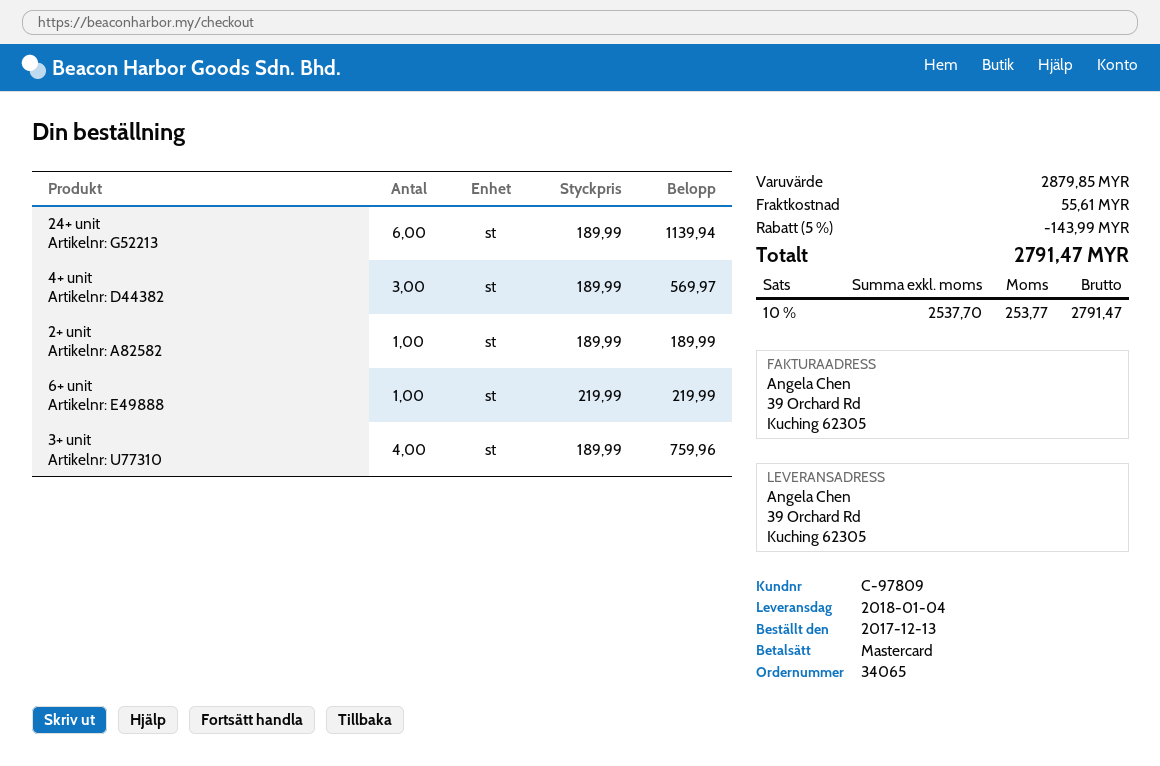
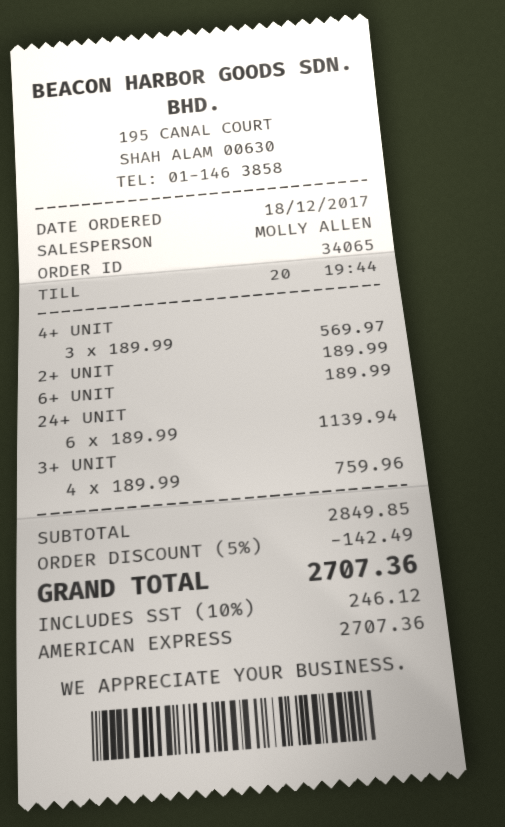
order date: 2017-12-13 -> 2017-12-18
payment method: Mastercard -> American Express
6+ unit: 1 x 219.99 = 219.99 -> 1 x 189.99 = 189.99
subtotal: 2879.85 -> 2849.85
discount: 5% = 143.99 -> 5% = 142.49
shipping: 55.61 -> none
tax: 10% = 253.77 -> 10% = 246.12
total: 2791.47 -> 2707.36

